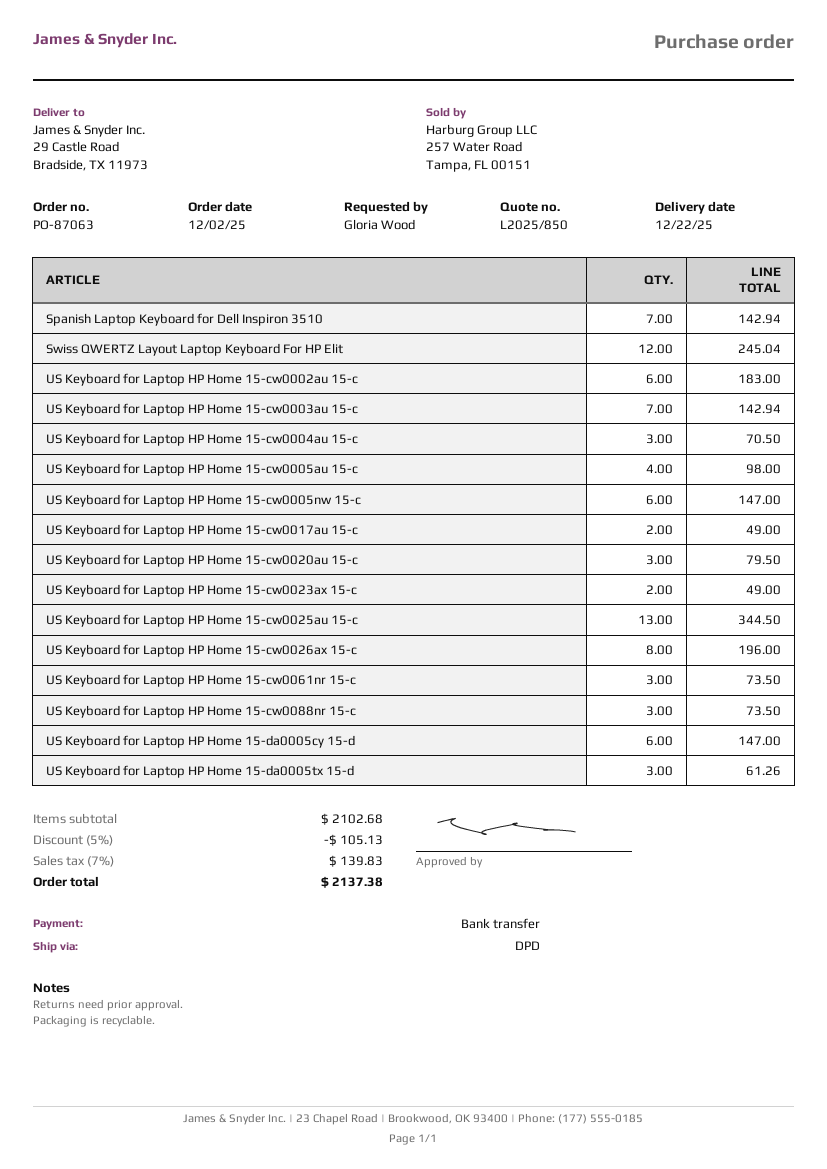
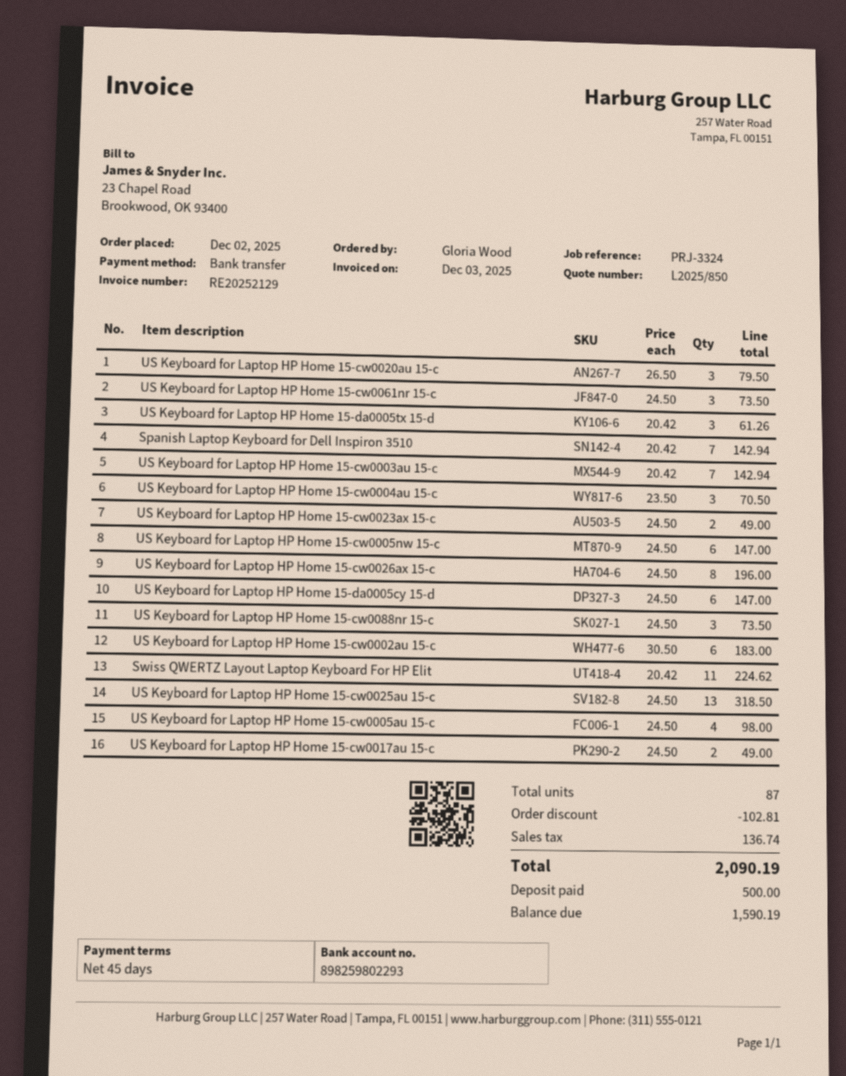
Swiss QWERTZ Layout Laptop Keyboard For HP Elit: 12 for 245.04 -> 11 for 224.62
US Keyboard for Laptop HP Home 15-cw0025au 15-c: 13 for 344.50 -> 13 for 318.50
discount: 105.13 -> 102.81
tax: 139.83 -> 136.74
total: 2137.38 -> 2090.19

